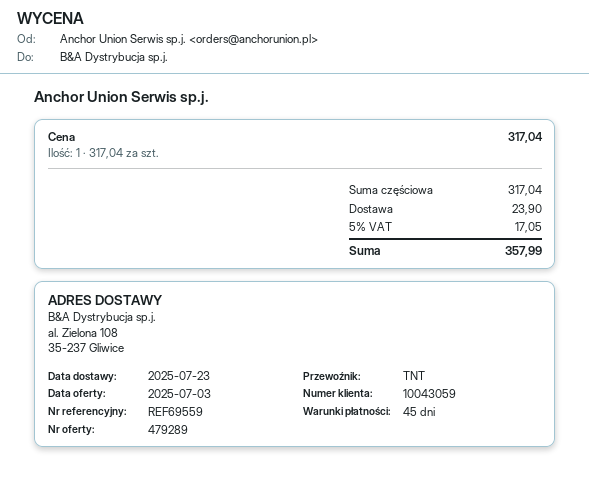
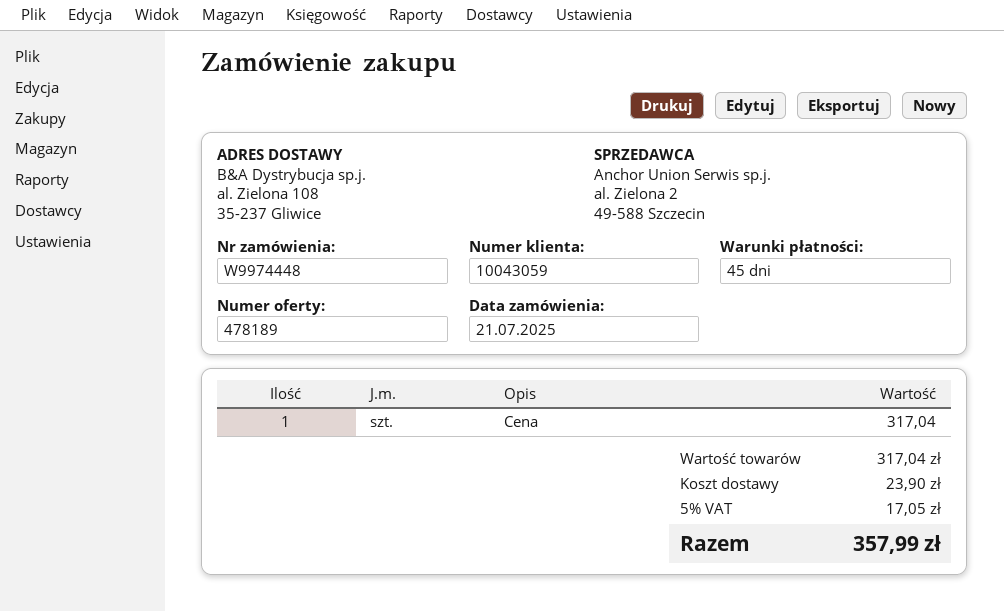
quote number: 479289 -> 478189

